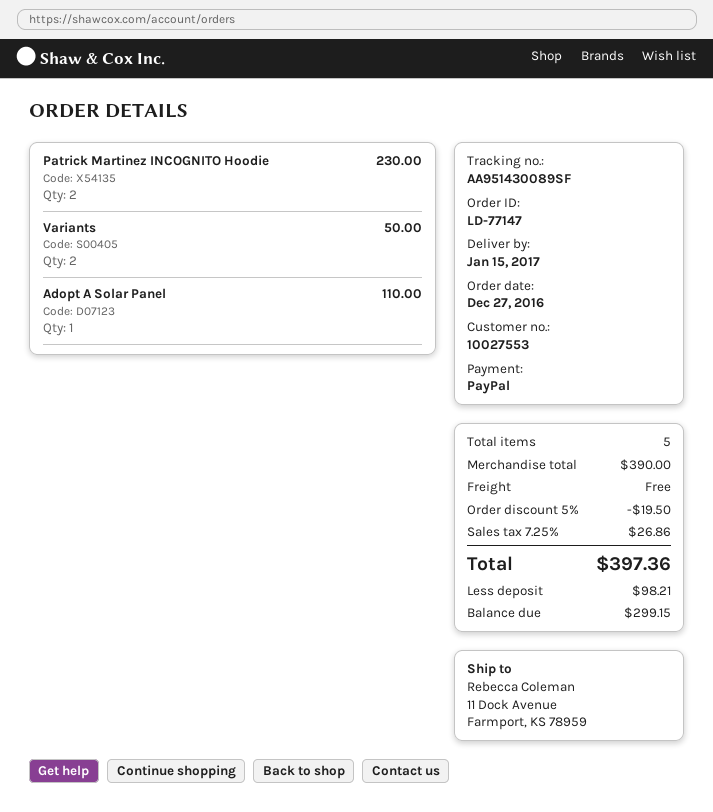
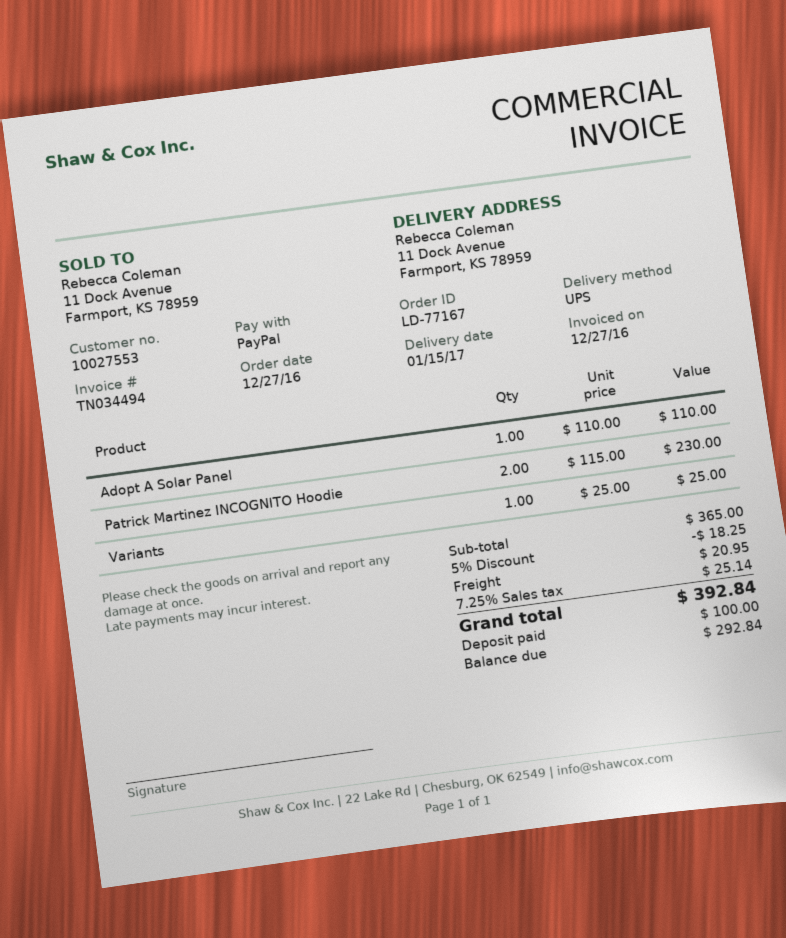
order number: LD-77147 -> LD-77167
Variants: 2 for 50.00 -> 1 for 25.00
subtotal: 390.00 -> 365.00
discount: 5% = 19.50 -> 5% = 18.25
shipping: 0.00 -> 20.95
tax: 7.25% = 26.86 -> 7.25% = 25.14
total: 397.36 -> 392.84
deposit: 98.21 -> 100.00
balance: 299.15 -> 292.84

